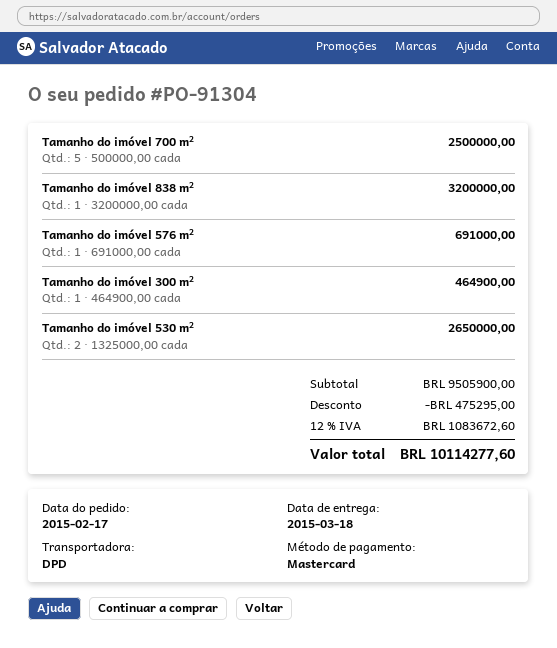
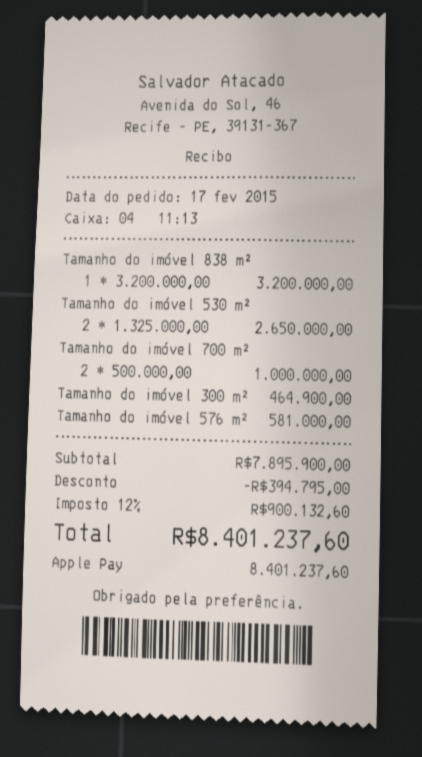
payment method: Mastercard -> Apple Pay
Tamanho do imóvel 700 m²: 5 x 500000.00 = 2500000.00 -> 2 x 500000.00 = 1000000.00
Tamanho do imóvel 576 m²: 1 x 691000.00 = 691000.00 -> 1 x 581000.00 = 581000.00
subtotal: 9505900.00 -> 7895900.00
discount: 475295.00 -> 394795.00
tax: 12% = 1083672.60 -> 12% = 900132.60
total: 10114277.60 -> 8401237.60

